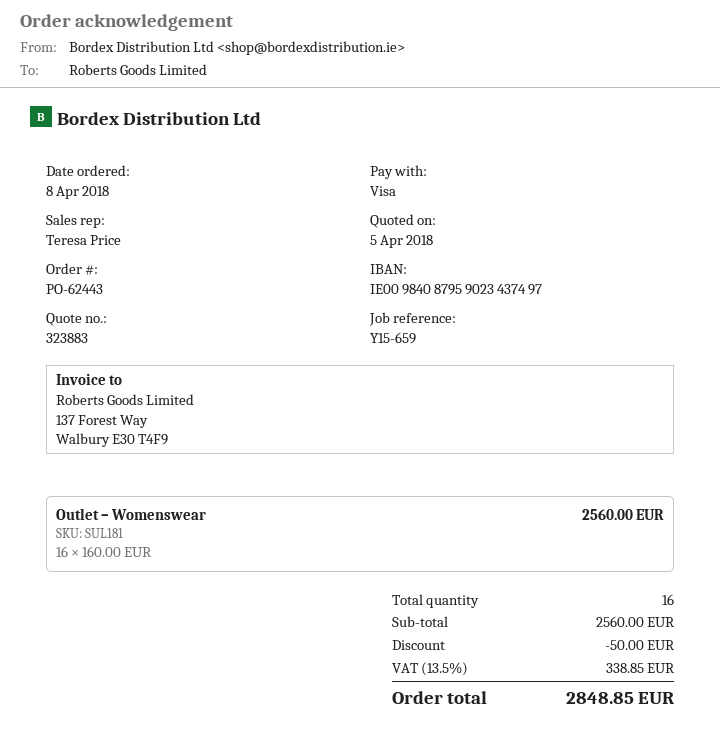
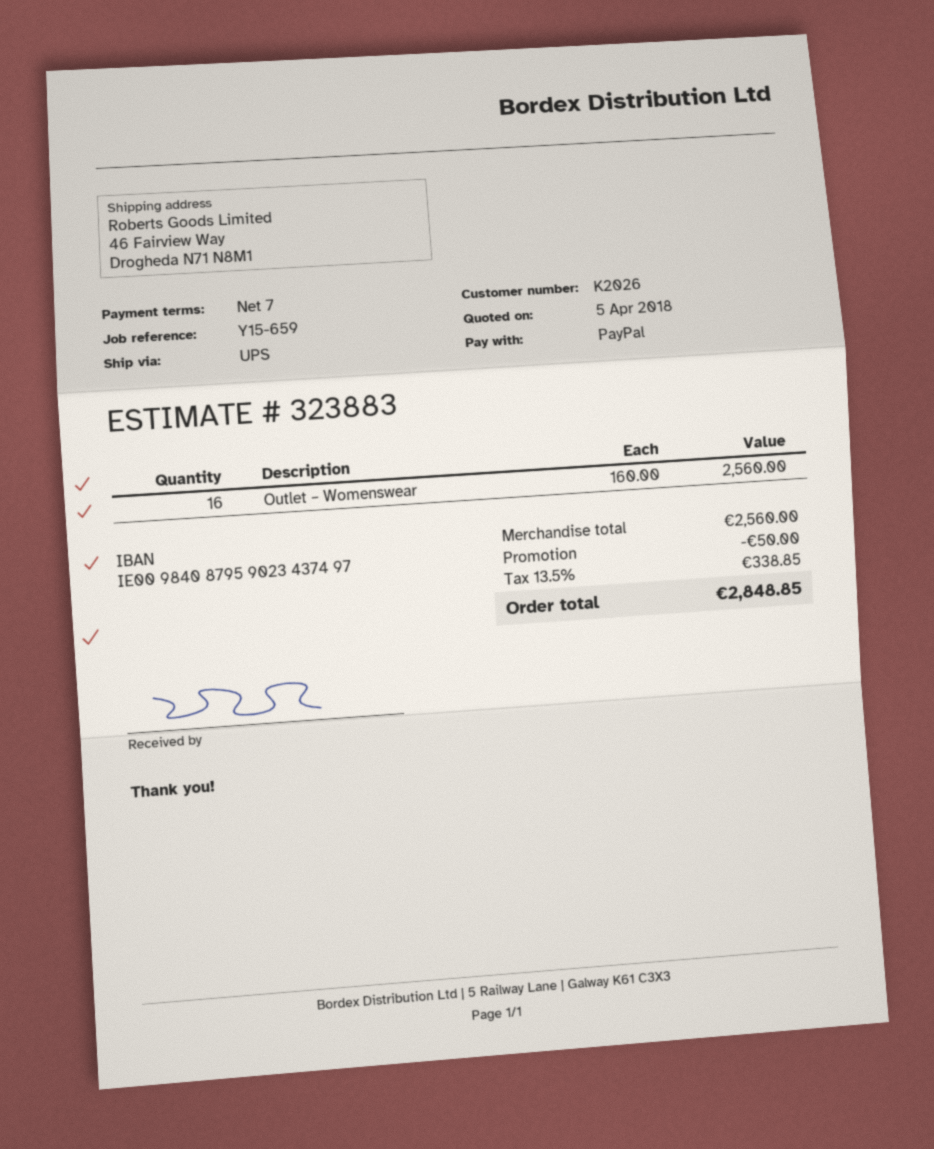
payment method: Visa -> PayPal

